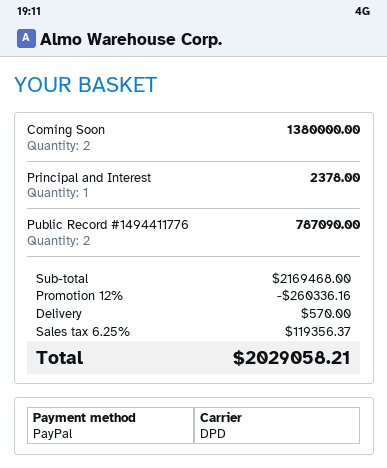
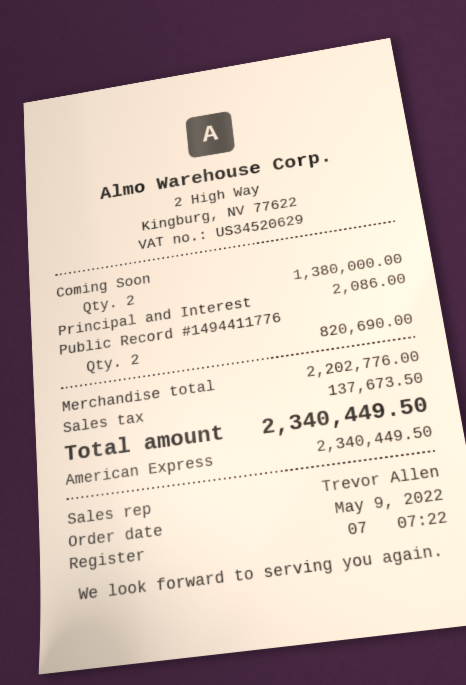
payment method: PayPal -> American Express
Principal and Interest: 1 for 2378.00 -> 1 for 2086.00
Public Record #1494411776: 2 for 787090.00 -> 2 for 820690.00
subtotal: 2169468.00 -> 2202776.00
discount: 12% = 260336.16 -> none
shipping: 570.00 -> none
tax: 119356.37 -> 137673.50
total: 2029058.21 -> 2340449.50

